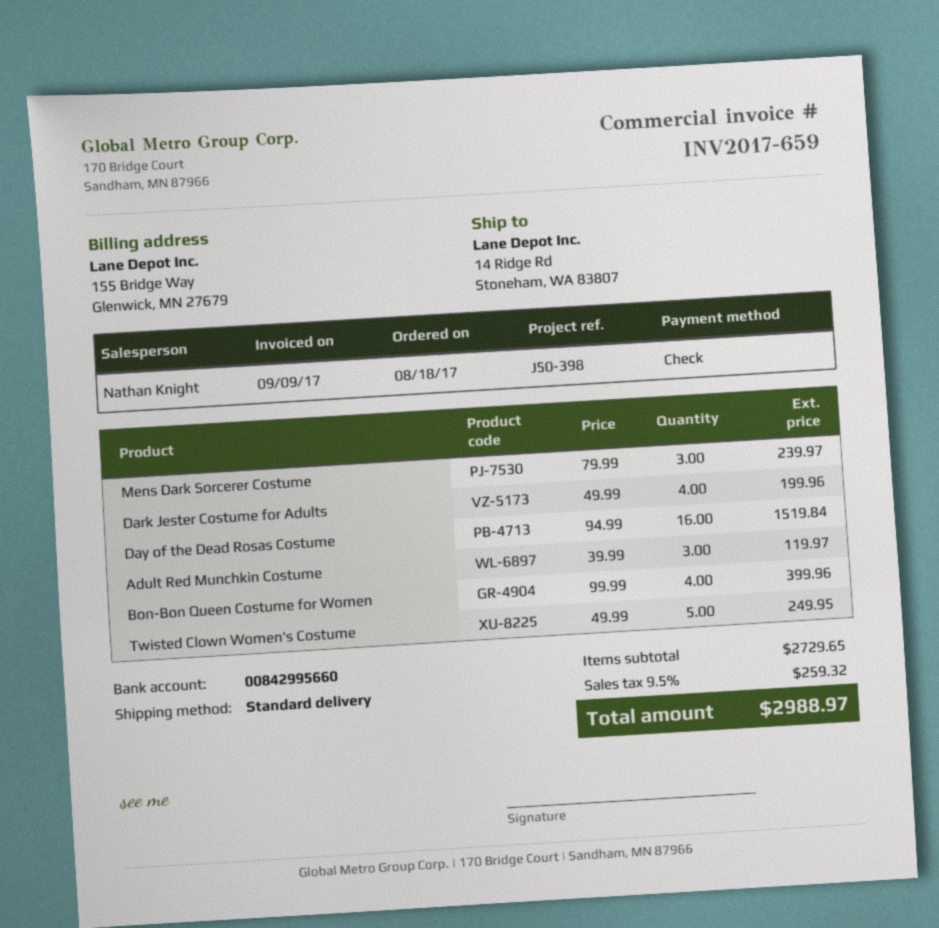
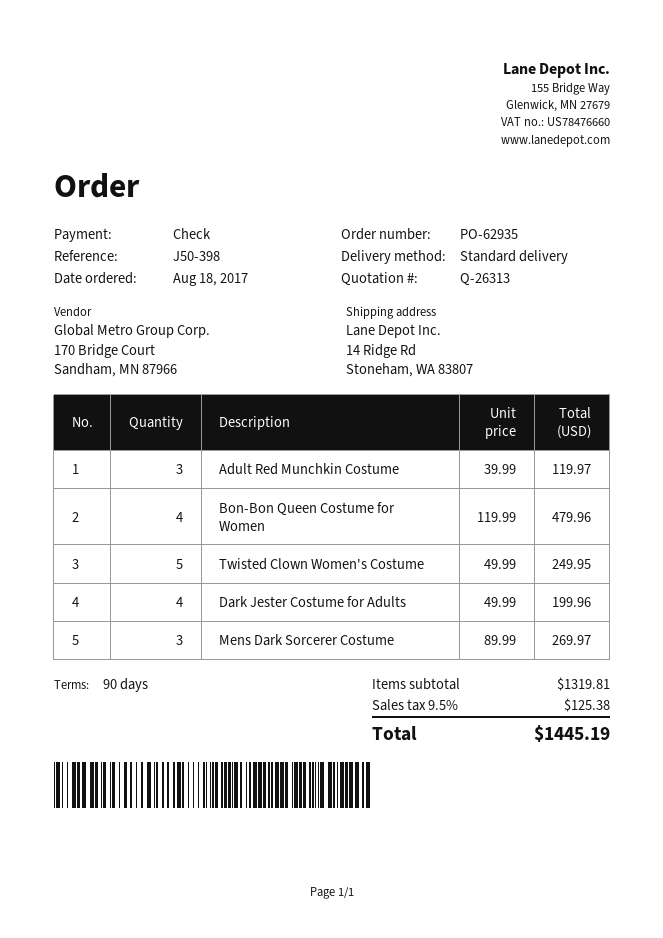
Mens Dark Sorcerer Costume: 3 x 79.99 = 239.97 -> 3 x 89.99 = 269.97
Day of the Dead Rosas Costume: 16 x 94.99 = 1519.84 -> none
Bon-Bon Queen Costume for Women: 4 x 99.99 = 399.96 -> 4 x 119.99 = 479.96
subtotal: 2729.65 -> 1319.81
tax: 9.5% = 259.32 -> 9.5% = 125.38
total: 2988.97 -> 1445.19

